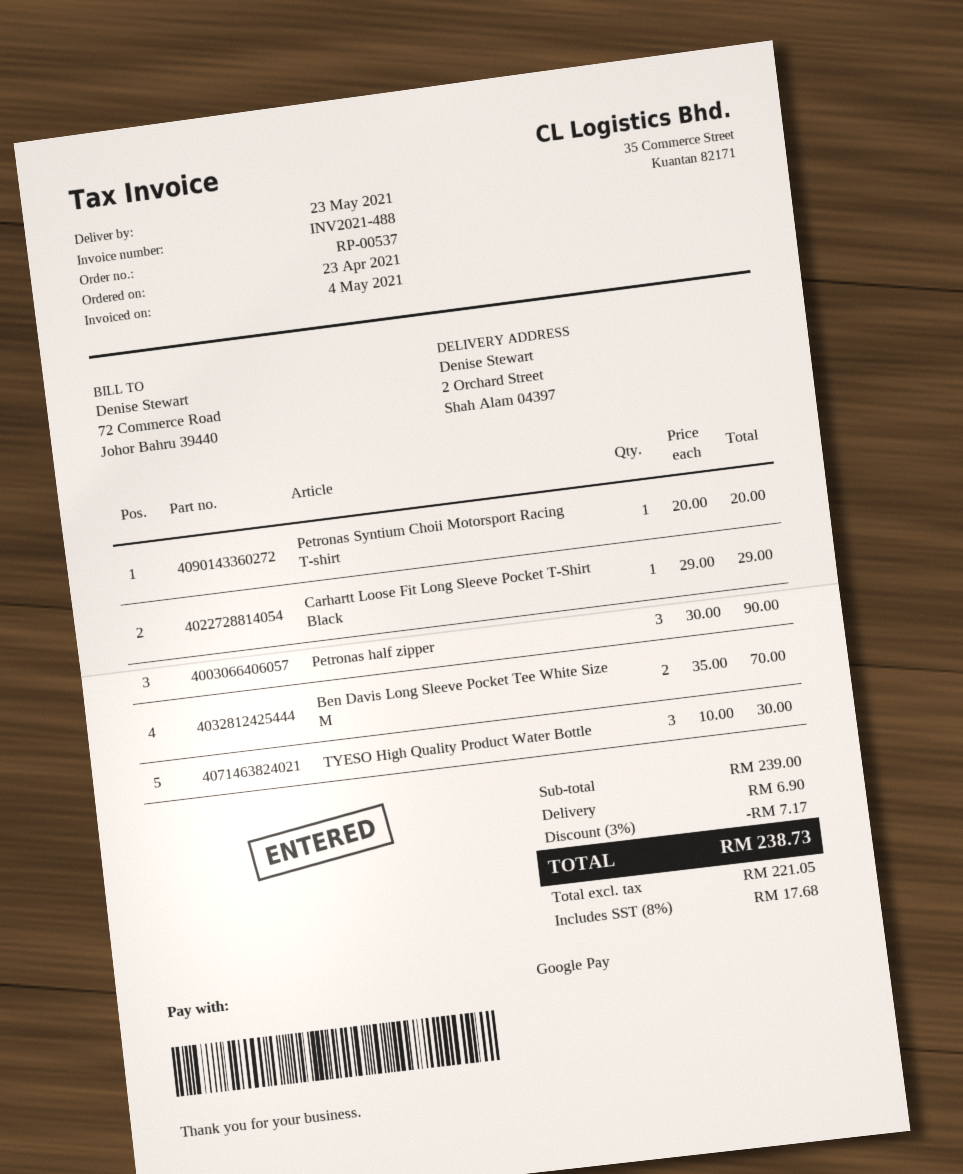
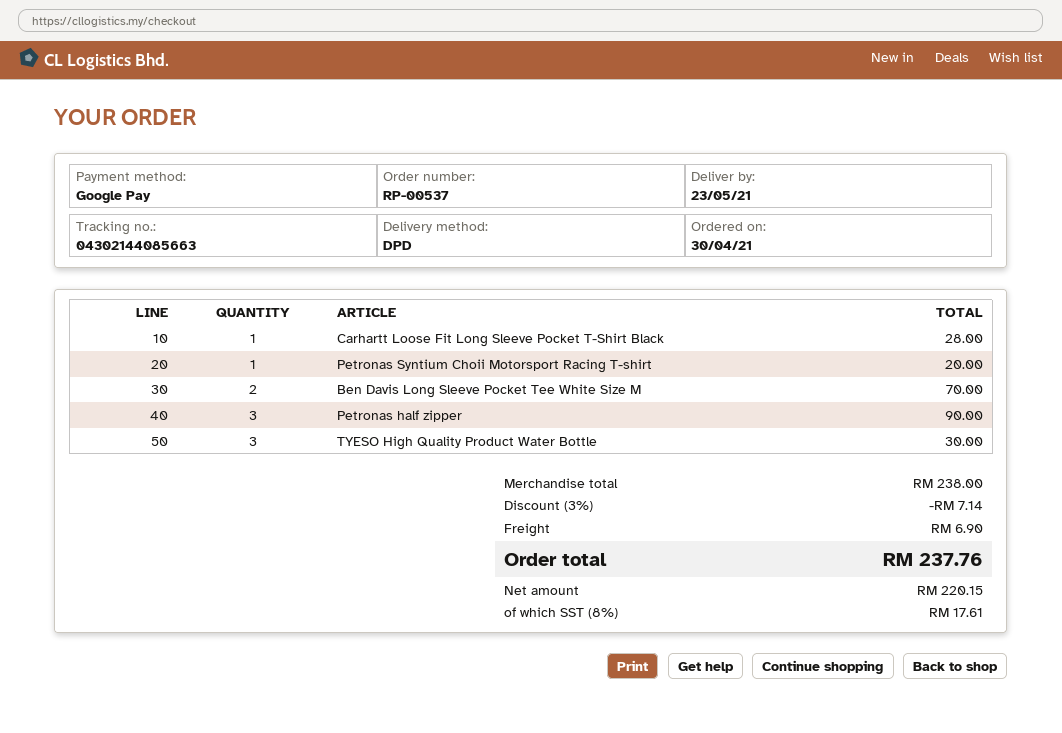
order date: 2021-04-23 -> 2021-04-30
Carhartt Loose Fit Long Sleeve Pocket T-Shirt Black: 1 for 29.00 -> 1 for 28.00
subtotal: 239.00 -> 238.00
discount: 3% = 7.17 -> 3% = 7.14
net: 221.05 -> 220.15
tax: 8% = 17.68 -> 8% = 17.61
total: 238.73 -> 237.76

